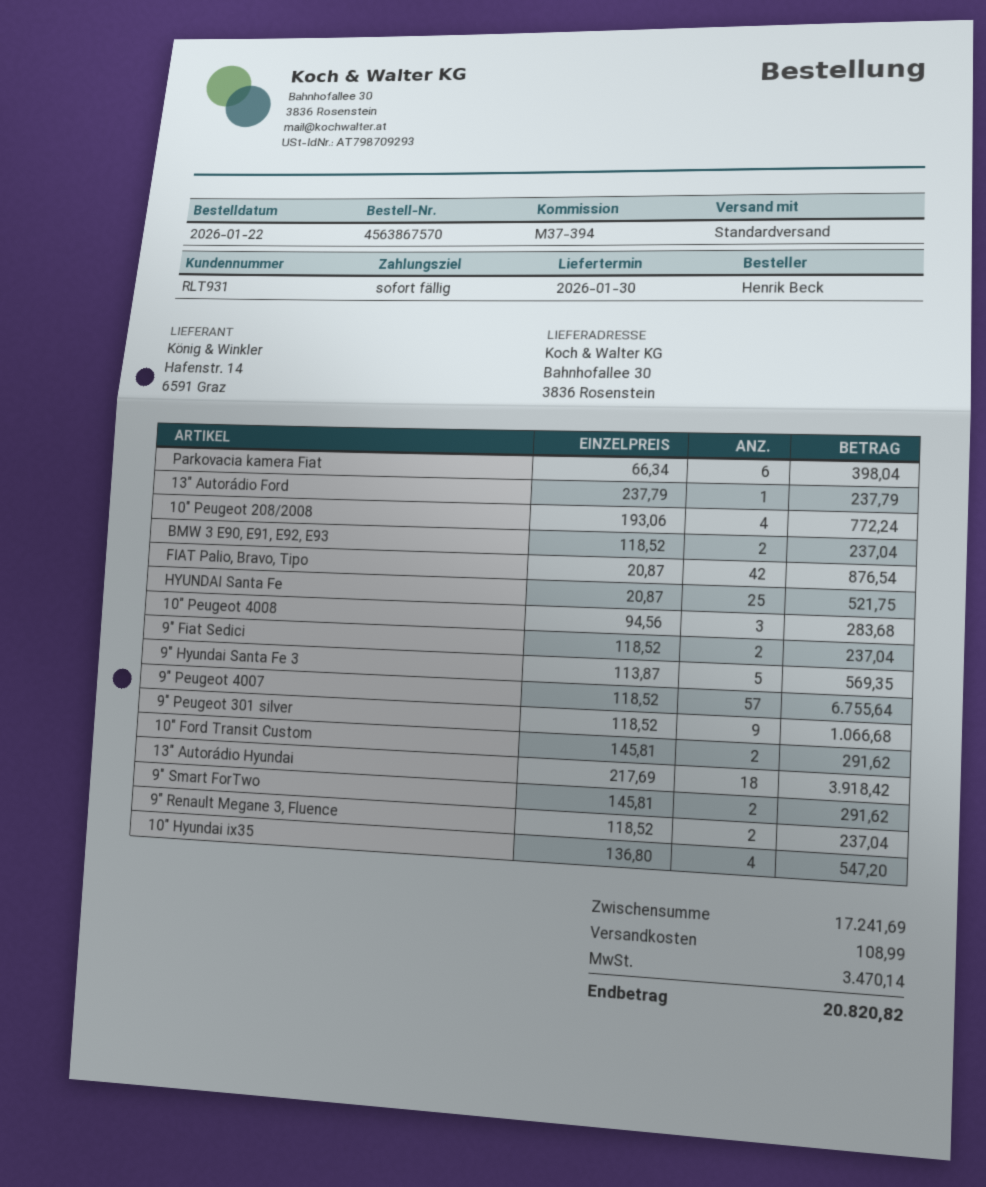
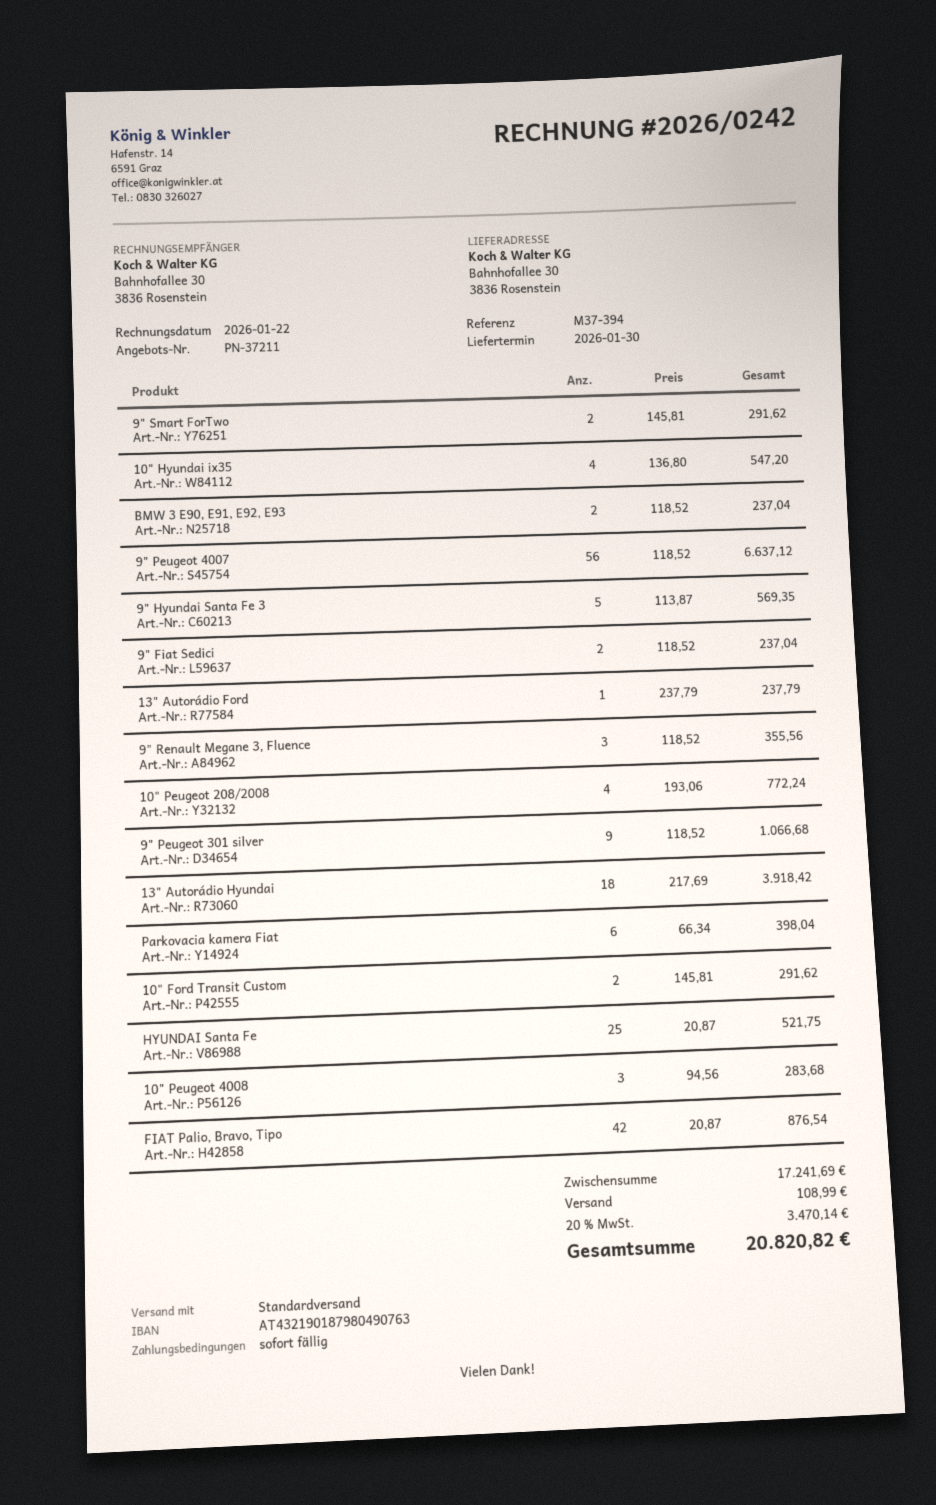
9" Peugeot 4007: 57 x 118.52 = 6755.64 -> 56 x 118.52 = 6637.12
9" Renault Megane 3, Fluence: 2 x 118.52 = 237.04 -> 3 x 118.52 = 355.56

